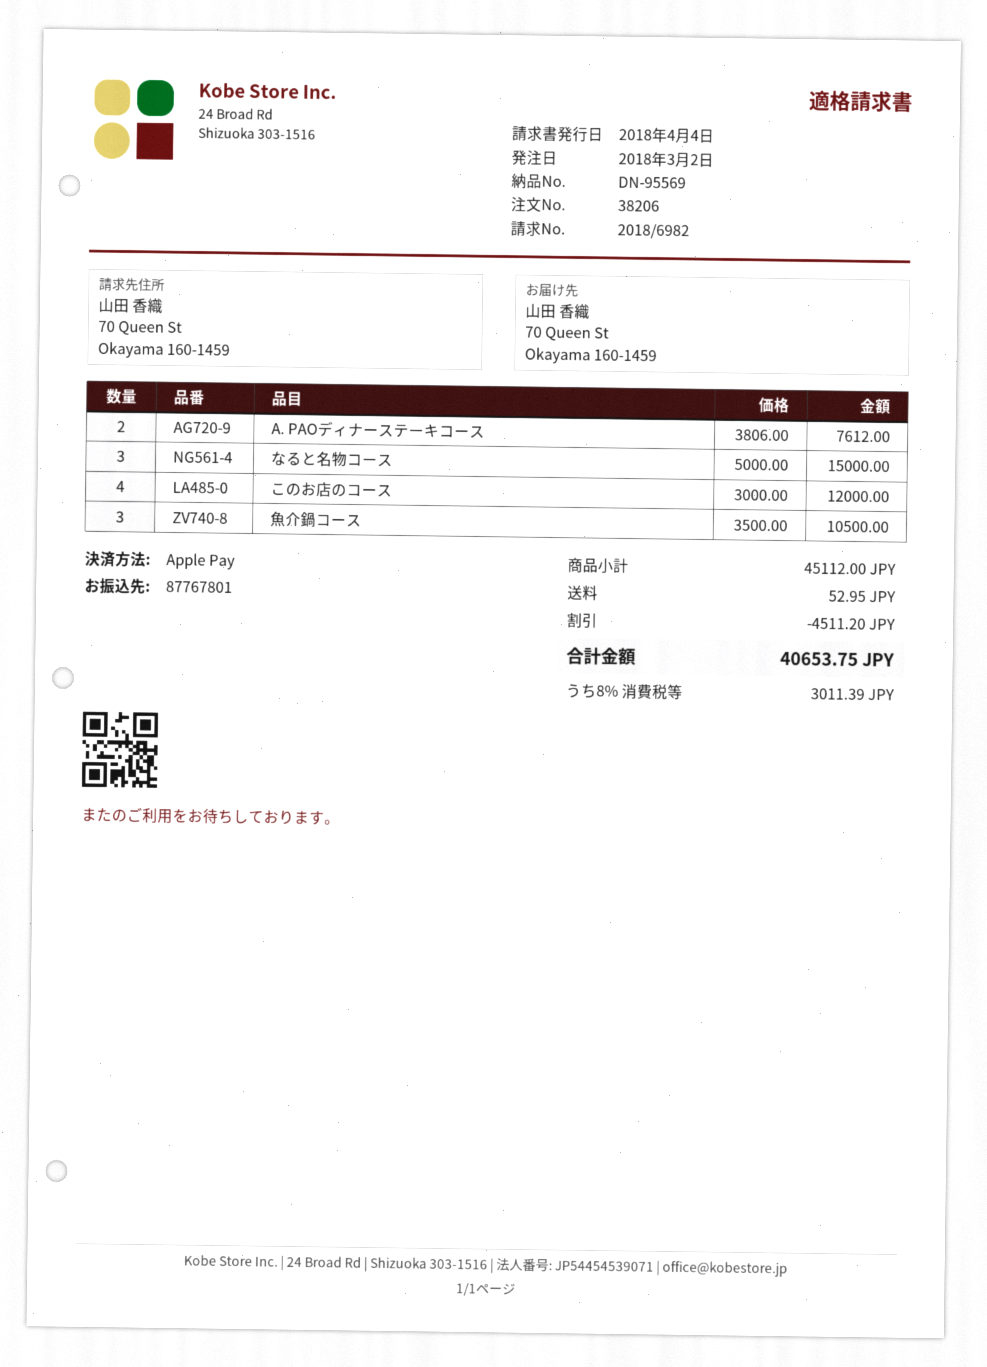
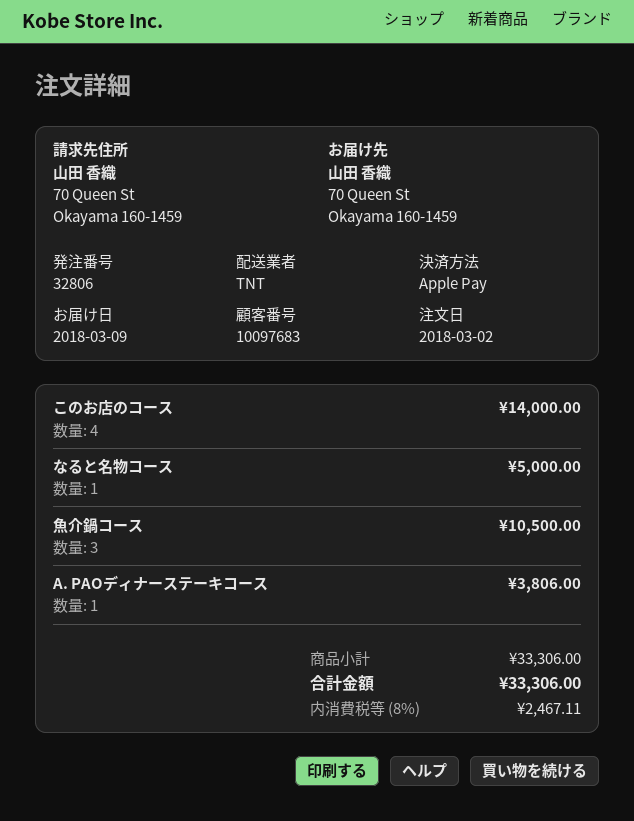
order number: 38206 -> 32806
A. PAOディナーステーキコース: 2 for 7612.00 -> 1 for 3806.00
なると名物コース: 3 for 15000.00 -> 1 for 5000.00
このお店のコース: 4 for 12000.00 -> 4 for 14000.00
subtotal: 45112.00 -> 33306.00
discount: 4511.20 -> none
shipping: 52.95 -> none
tax: 8% = 3011.39 -> 8% = 2467.11
total: 40653.75 -> 33306.00

